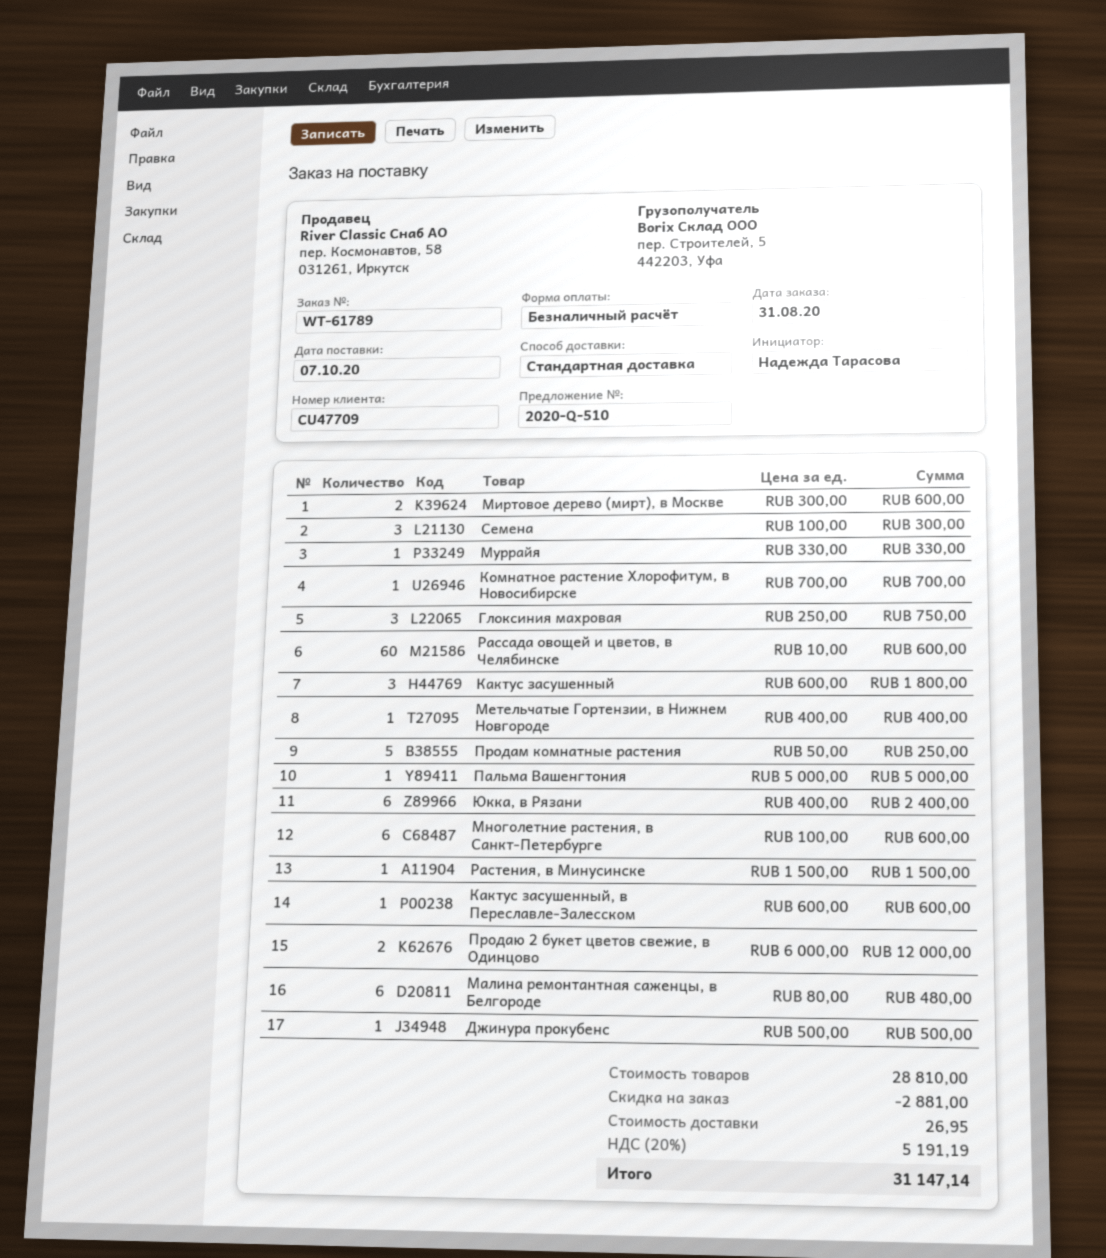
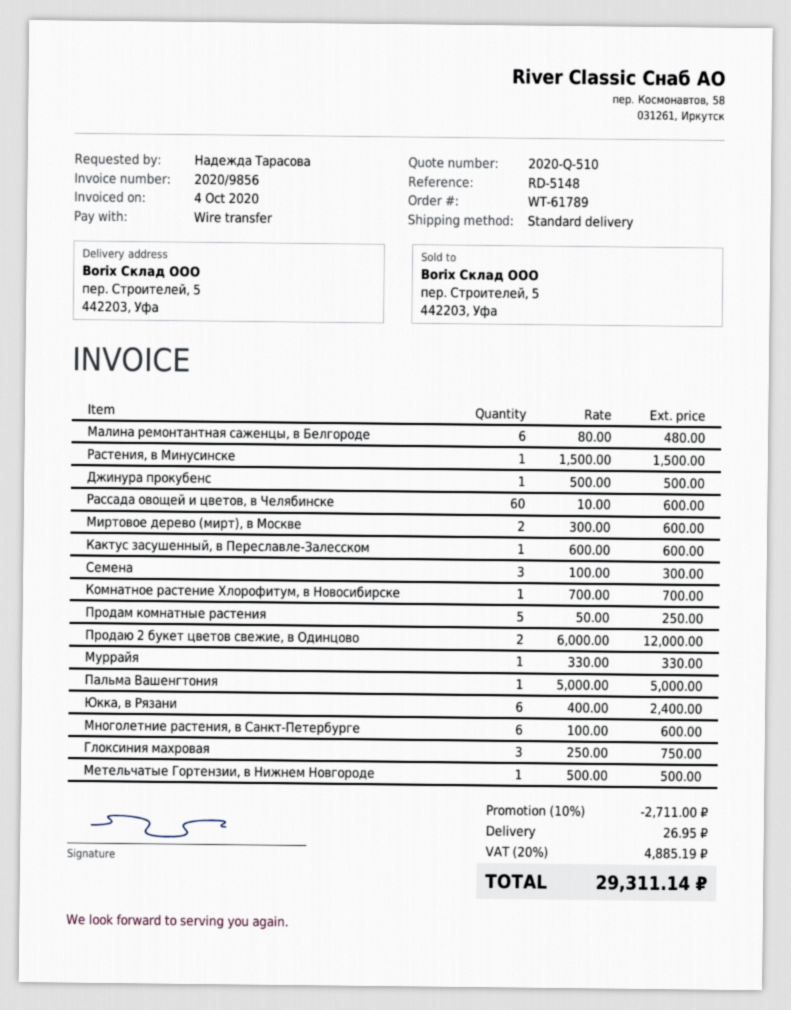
Кактус засушенный: 3 x 600.00 = 1800.00 -> none
Метельчатые Гортензии, в Нижнем Новгороде: 1 x 400.00 = 400.00 -> 1 x 500.00 = 500.00
discount: 2881.00 -> 2711.00
tax: 20% = 5191.19 -> 20% = 4885.19
total: 31147.14 -> 29311.14

